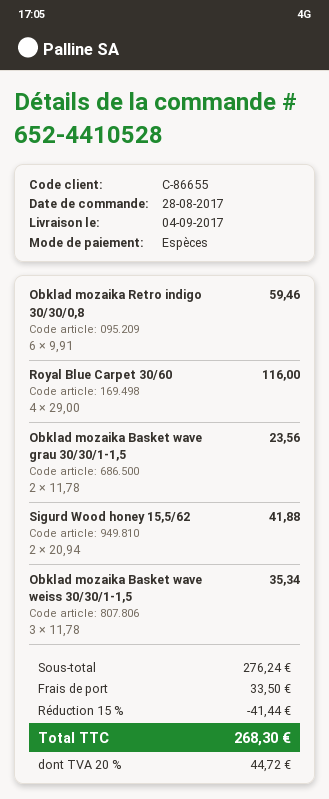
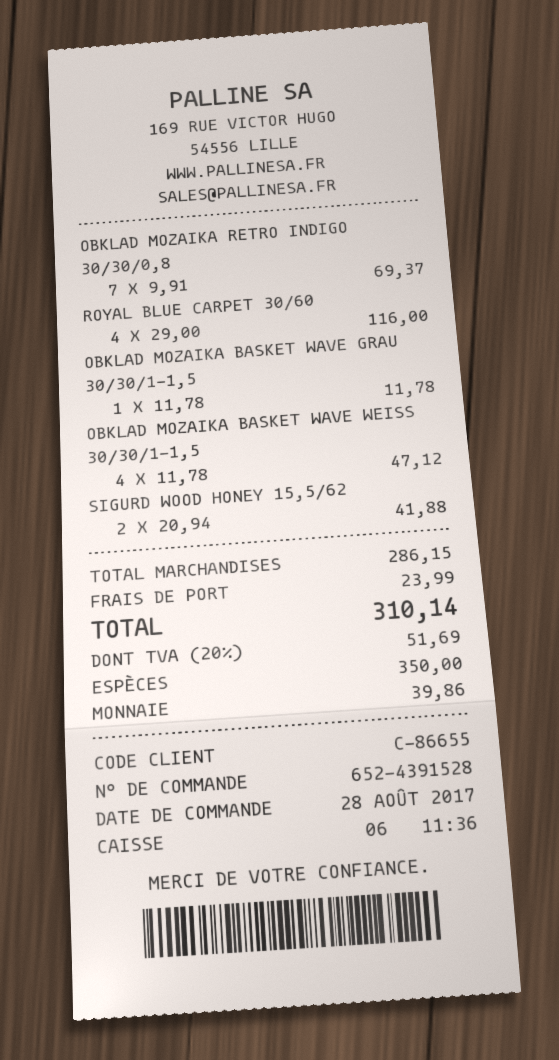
order number: 652-4410528 -> 652-4391528
Obklad mozaika Retro indigo 30/30/0,8: 6 x 9.91 = 59.46 -> 7 x 9.91 = 69.37
Obklad mozaika Basket wave grau 30/30/1-1,5: 2 x 11.78 = 23.56 -> 1 x 11.78 = 11.78
Obklad mozaika Basket wave weiss 30/30/1-1,5: 3 x 11.78 = 35.34 -> 4 x 11.78 = 47.12
subtotal: 276.24 -> 286.15
discount: 15% = 41.44 -> none
shipping: 33.50 -> 23.99
tax: 20% = 44.72 -> 20% = 51.69
total: 268.30 -> 310.14

